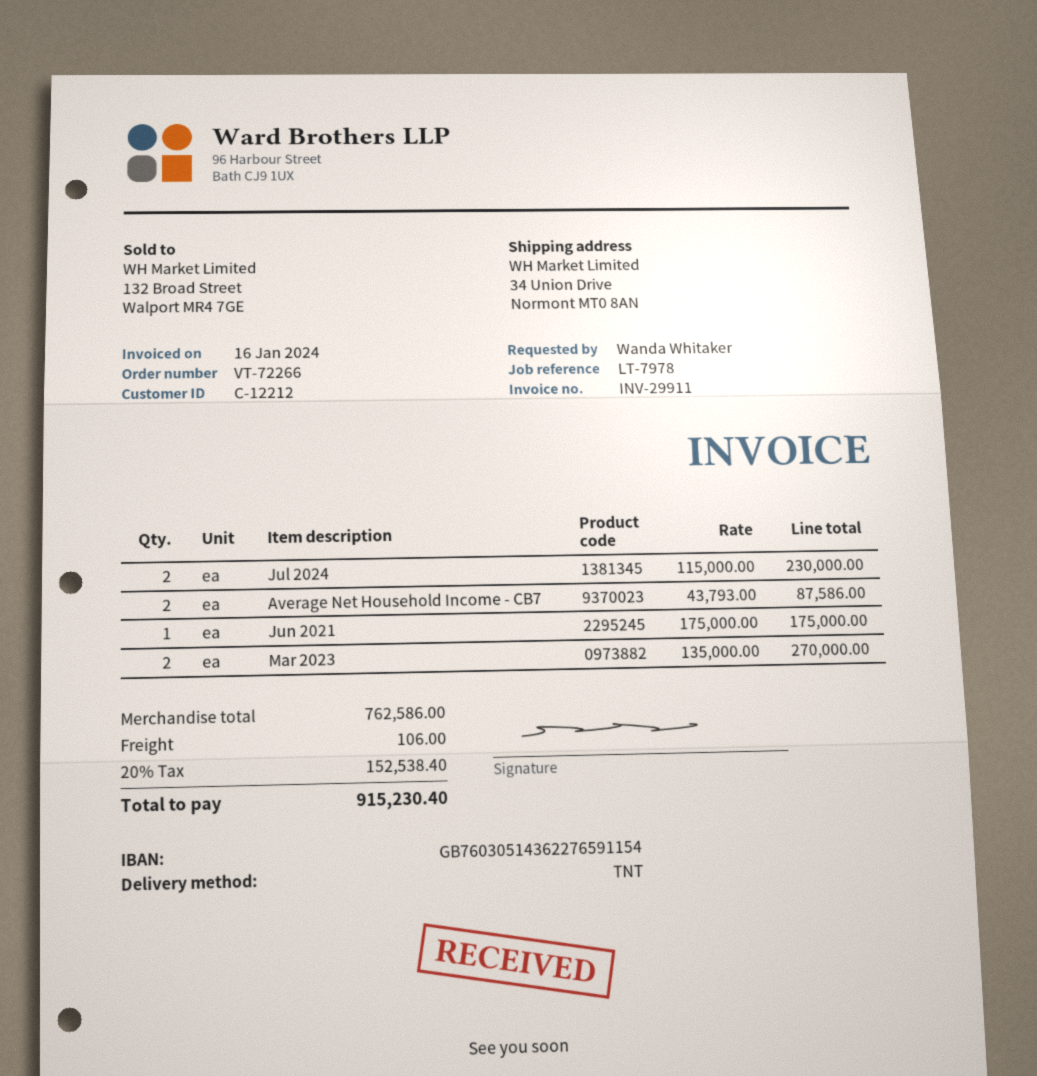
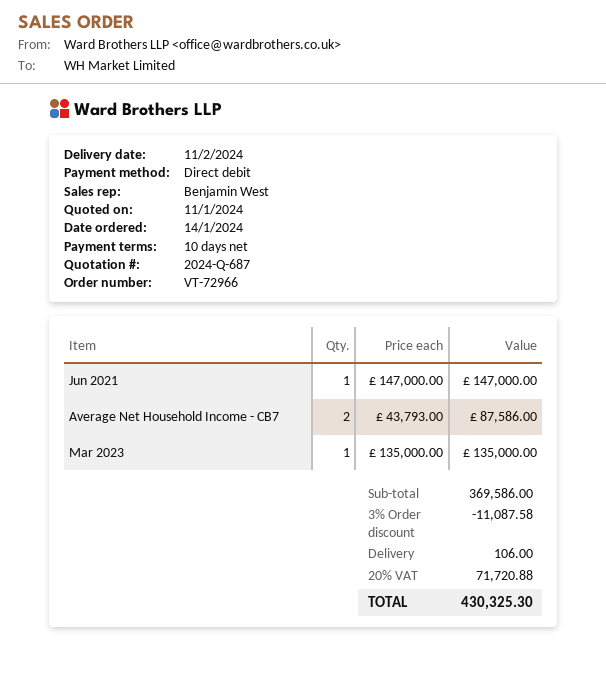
order number: VT-72266 -> VT-72966
Jul 2024: 2 x 115000.00 = 230000.00 -> none
Jun 2021: 1 x 175000.00 = 175000.00 -> 1 x 147000.00 = 147000.00
Mar 2023: 2 x 135000.00 = 270000.00 -> 1 x 135000.00 = 135000.00
subtotal: 762586.00 -> 369586.00
discount: none -> 3% = 11087.58
tax: 20% = 152538.40 -> 20% = 71720.88
total: 915230.40 -> 430325.30

